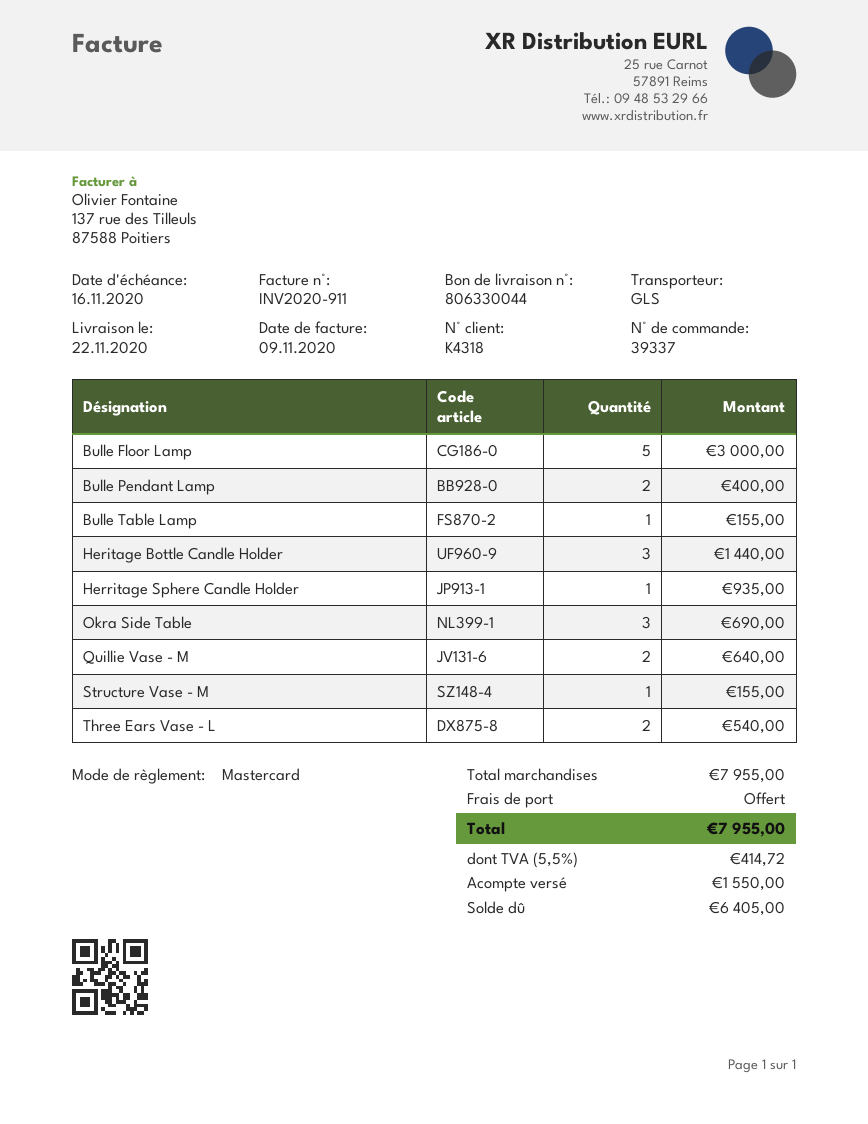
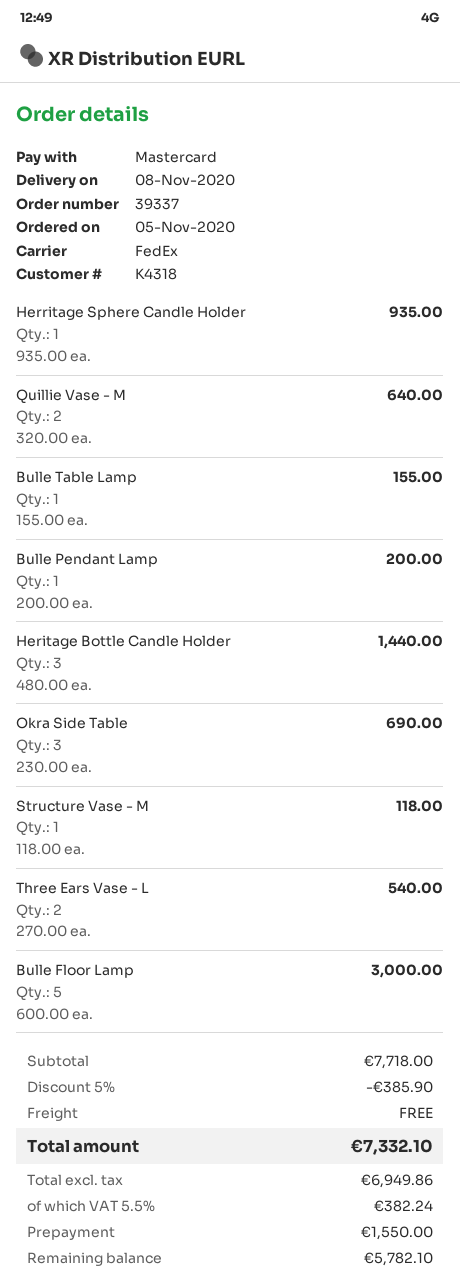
delivery date: 2020-11-22 -> 2020-11-08
shipping method: GLS -> FedEx
Bulle Pendant Lamp: 2 for 400.00 -> 1 for 200.00
Structure Vase - M: 1 for 155.00 -> 1 for 118.00
subtotal: 7955.00 -> 7718.00
discount: none -> 5% = 385.90
tax: 5.5% = 414.72 -> 5.5% = 382.24
total: 7955.00 -> 7332.10
balance: 6405.00 -> 5782.10

